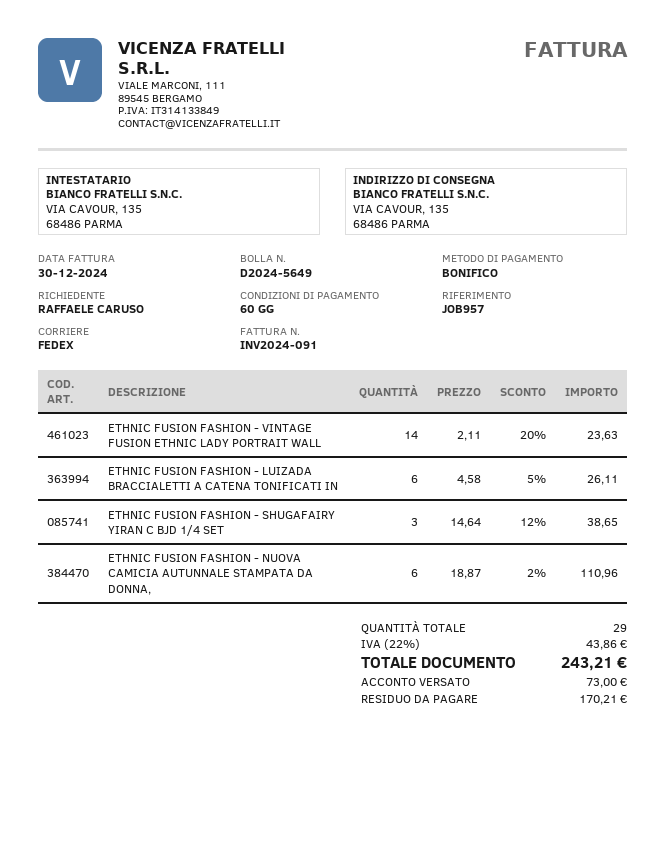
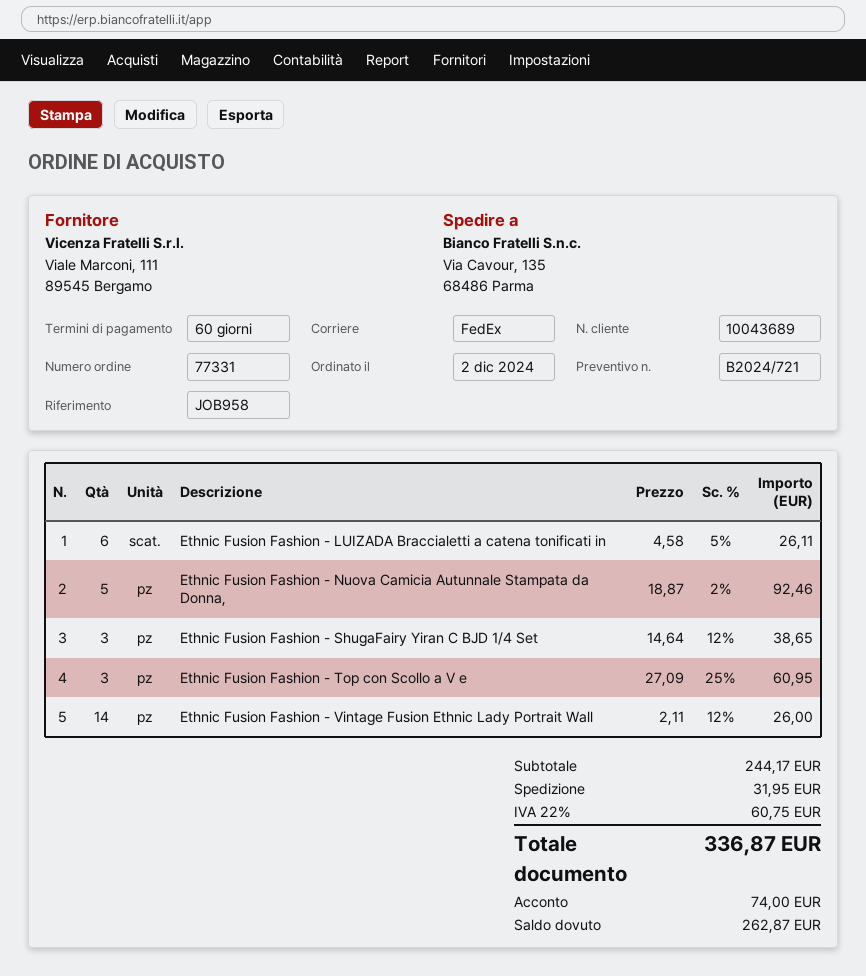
reference: JOB957 -> JOB958
ETHNIC FUSION FASHION - VINTAGE FUSION ETHNIC LADY PORTRAIT WALL: 14 x 2.11 - 20% = 23.63 -> 14 x 2.11 - 12% = 26.00
ETHNIC FUSION FASHION - NUOVA CAMICIA AUTUNNALE STAMPATA DA DONNA,: 6 x 18.87 - 2% = 110.96 -> 5 x 18.87 - 2% = 92.46
Ethnic Fusion Fashion - Top con Scollo a V e: none -> 3 x 27.09 - 25% = 60.95
shipping: none -> 31.95
tax: 22% = 43.86 -> 22% = 60.75
total: 243.21 -> 336.87
deposit: 73.00 -> 74.00
balance: 170.21 -> 262.87

